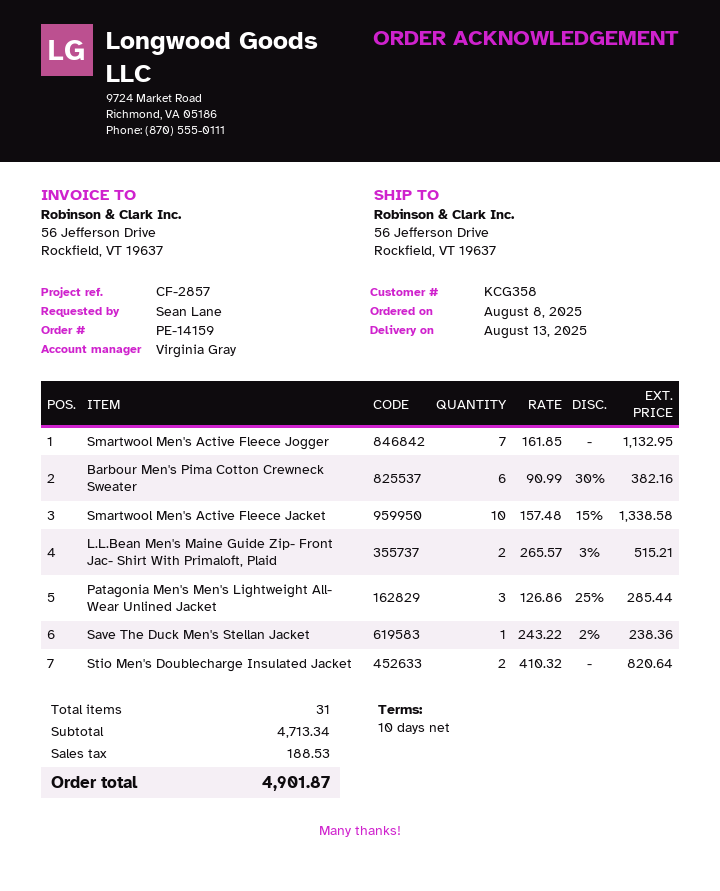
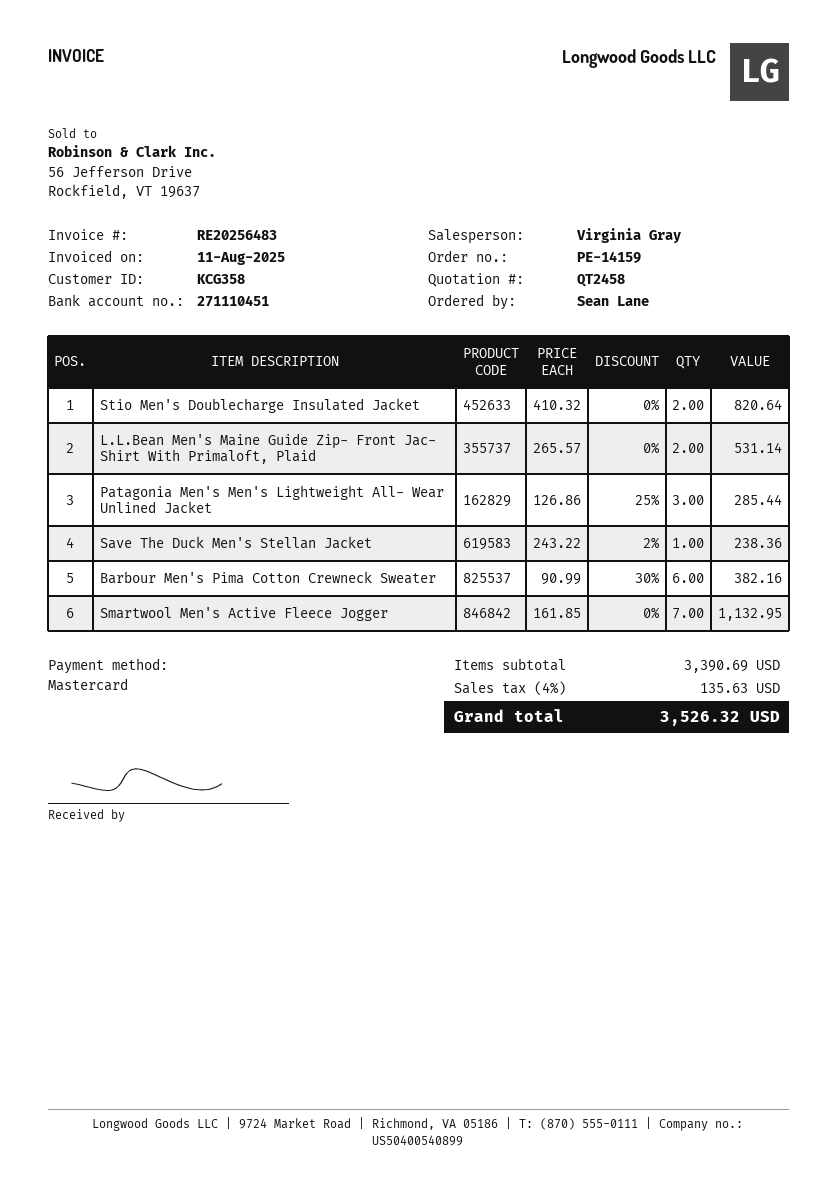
Smartwool Men's Active Fleece Jacket: 10 x 157.48 - 15% = 1338.58 -> none
L.L.Bean Men's Maine Guide Zip- Front Jac- Shirt With Primaloft, Plaid: 2 x 265.57 - 3% = 515.21 -> 2 x 265.57 = 531.14
subtotal: 4713.34 -> 3390.69
tax: 188.53 -> 135.63
total: 4901.87 -> 3526.32

